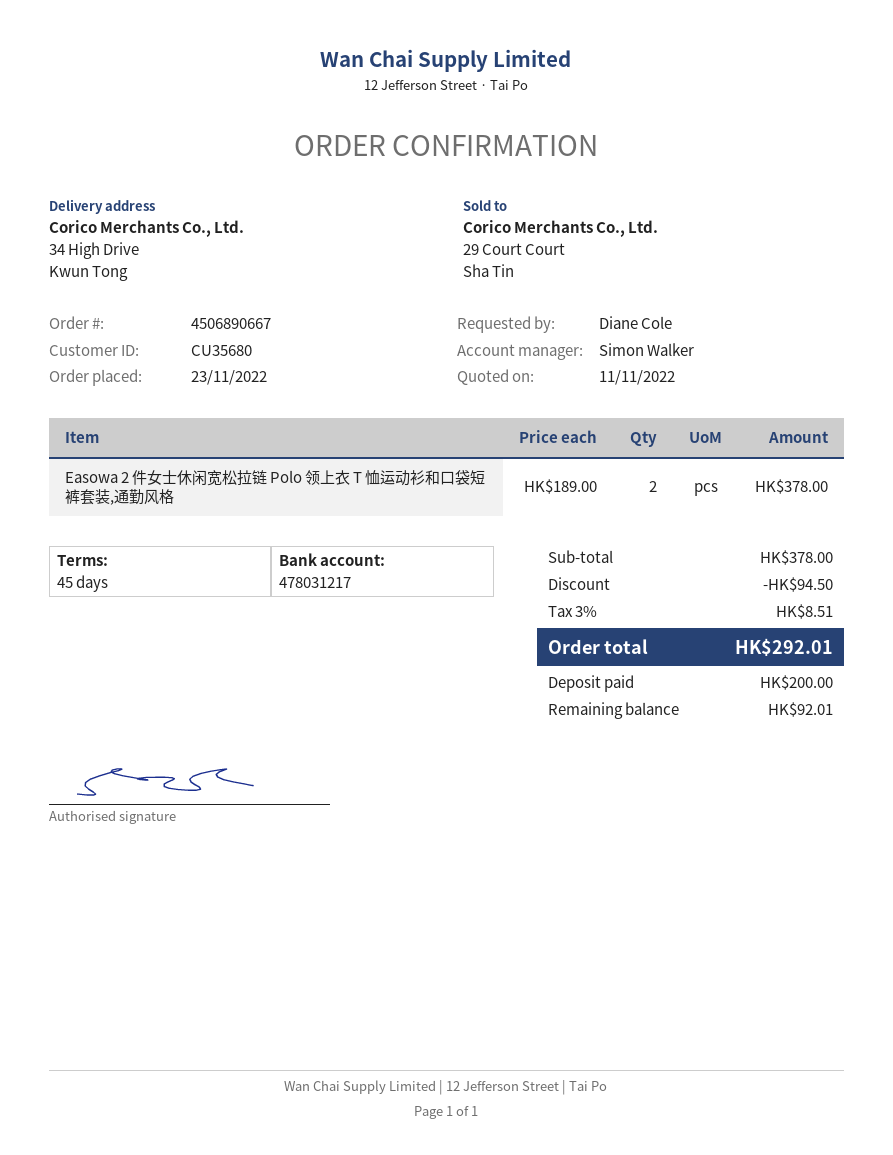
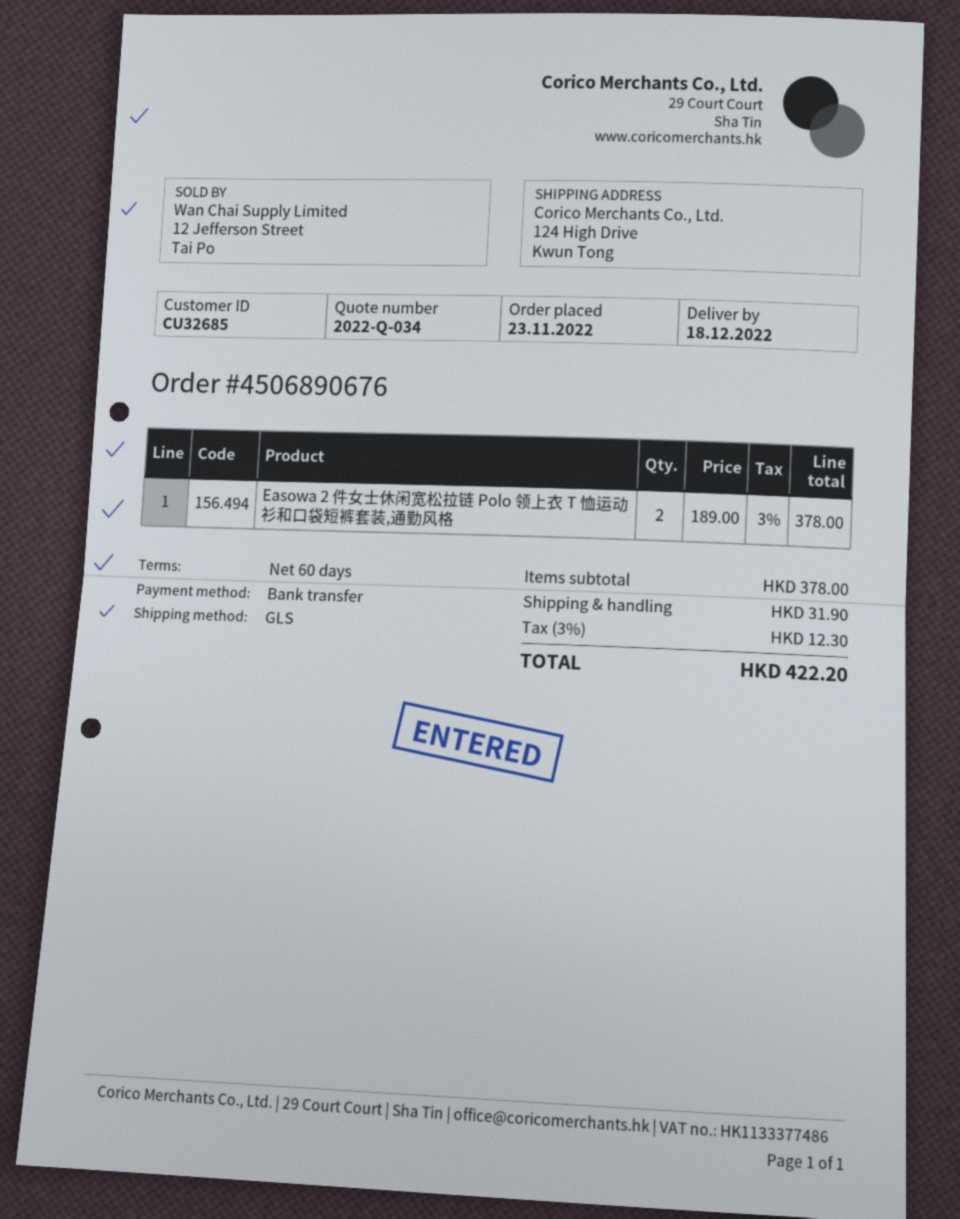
order number: 4506890667 -> 4506890676
payment terms: 45 days -> 60 days
customer number: CU35680 -> CU32685
ship to: 34 High Drive, Kwun Tong -> 124 High Drive, Kwun Tong
discount: 94.50 -> none
shipping: none -> 31.90
tax: 3% = 8.51 -> 3% = 12.30
total: 292.01 -> 422.20

